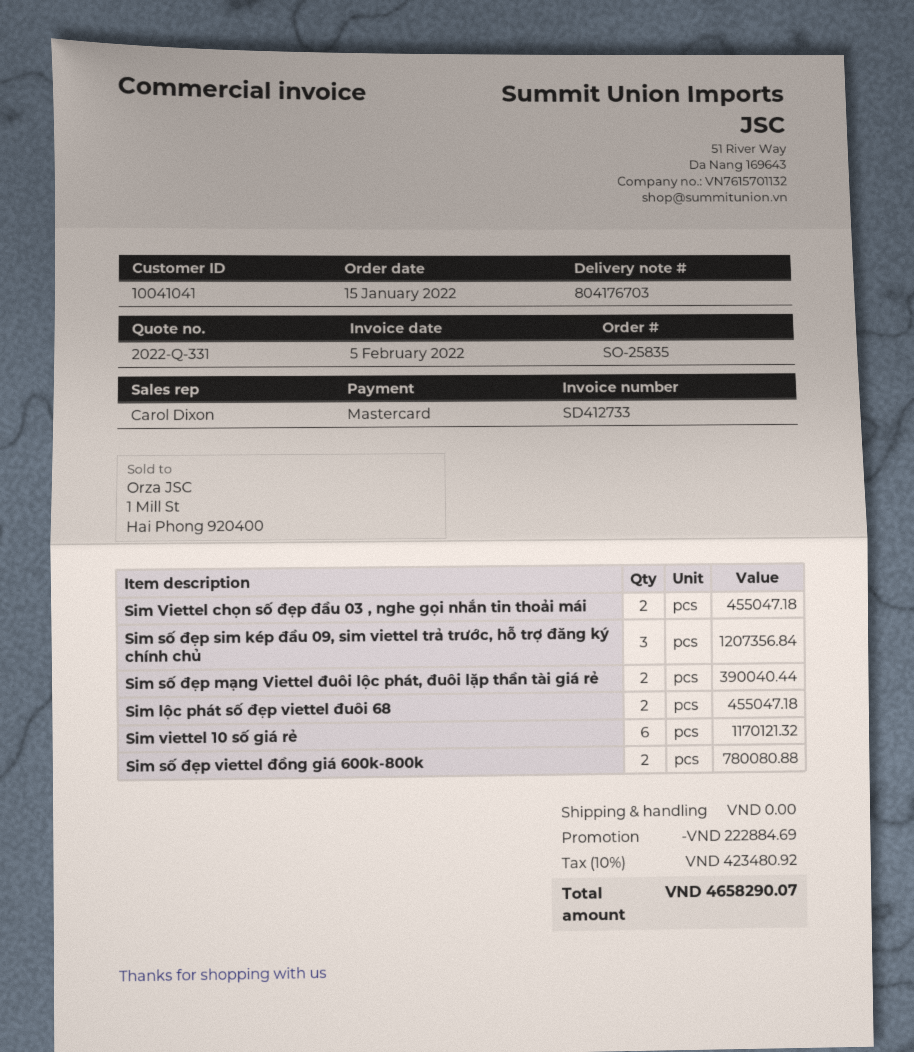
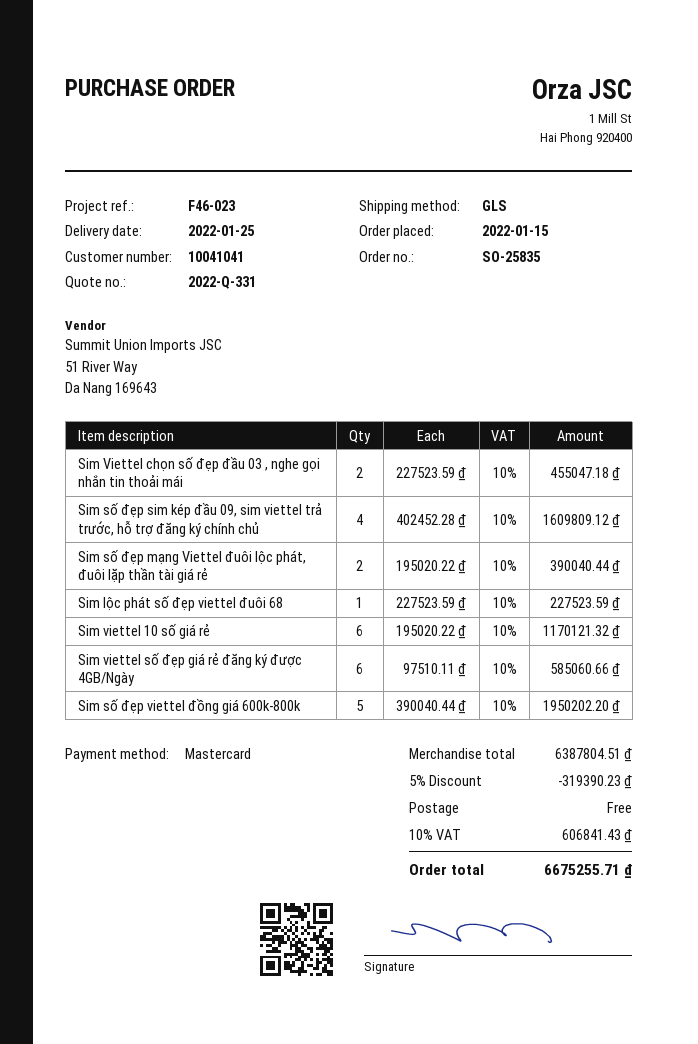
Sim số đẹp sim kép đầu 09, sim viettel trả trước, hỗ trợ đăng ký chính chủ: 3 for 1207356.84 -> 4 for 1609809.12
Sim lộc phát số đẹp viettel đuôi 68: 2 for 455047.18 -> 1 for 227523.59
Sim số đẹp viettel đồng giá 600k-800k: 2 for 780080.88 -> 5 for 1950202.20
Sim viettel số đẹp giá rẻ đăng ký được 4GB/Ngày: none -> 6 for 585060.66
discount: 222884.69 -> 319390.23
tax: 10% = 423480.92 -> 10% = 606841.43
total: 4658290.07 -> 6675255.71

